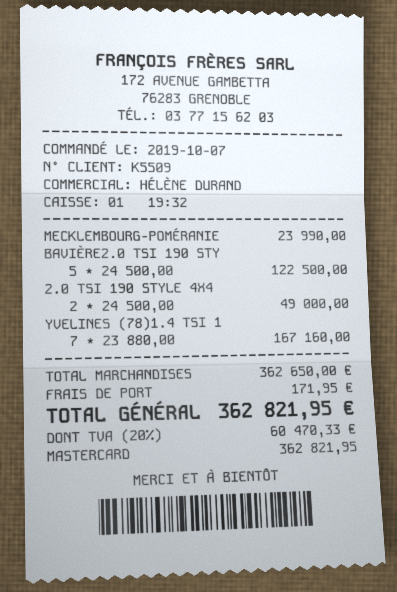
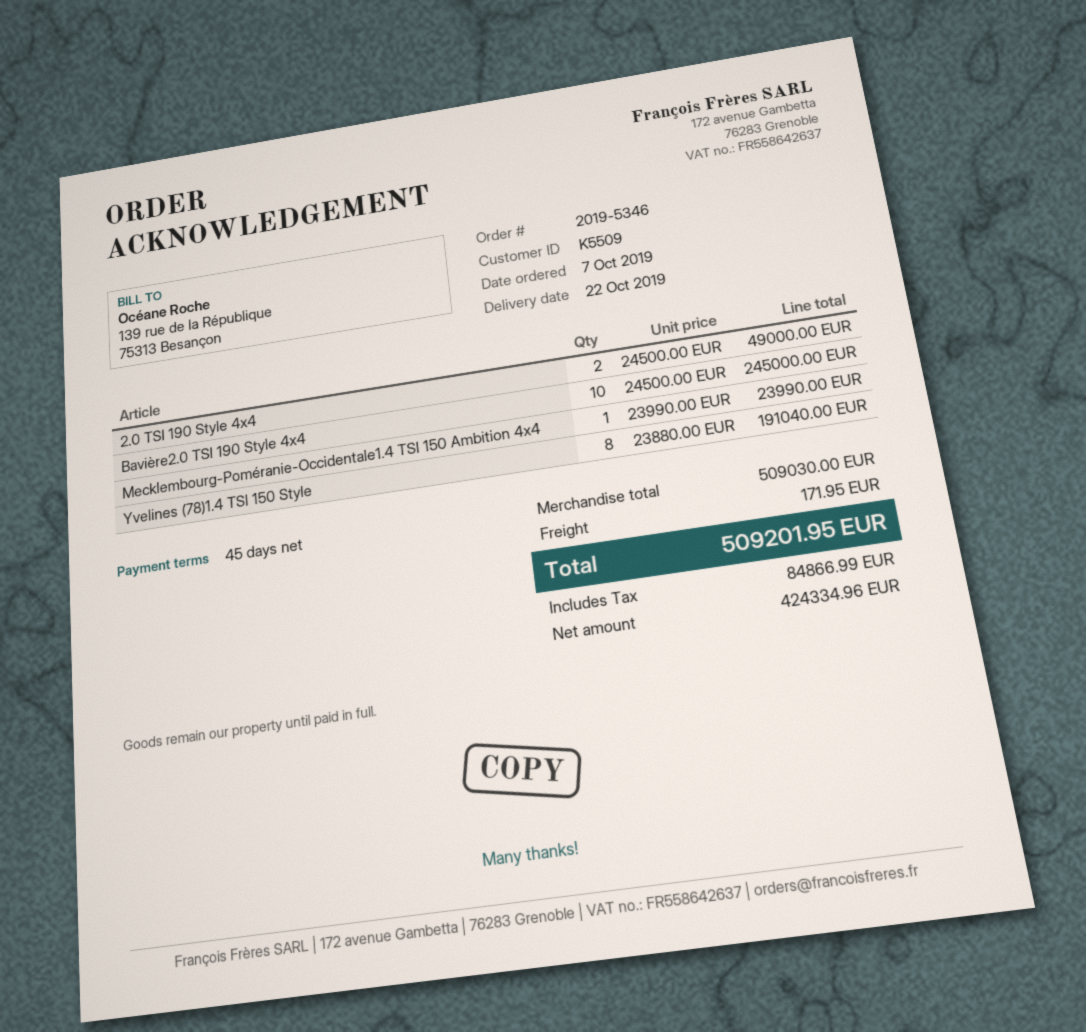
BAVIÈRE2.0 TSI 190 STY: 5 x 24500.00 = 122500.00 -> 10 x 24500.00 = 245000.00
YVELINES (78)1.4 TSI 1: 7 x 23880.00 = 167160.00 -> 8 x 23880.00 = 191040.00
subtotal: 362650.00 -> 509030.00
tax: 60470.33 -> 84866.99
total: 362821.95 -> 509201.95

